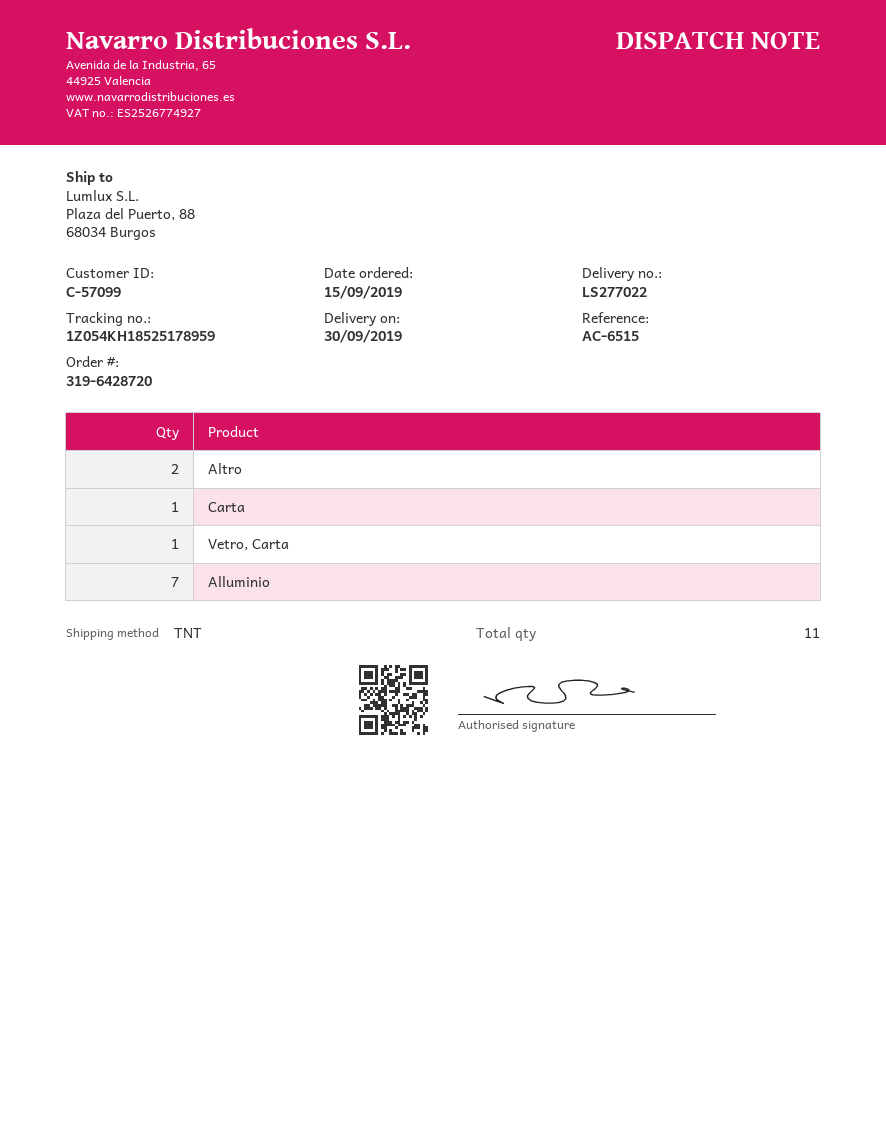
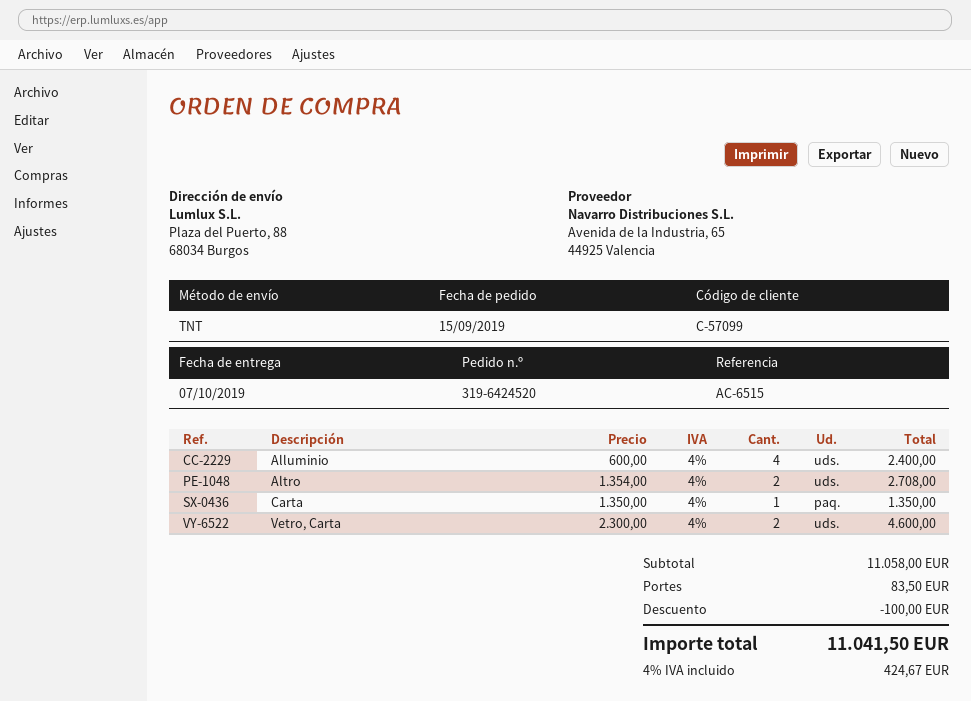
order number: 319-6428720 -> 319-6424520
delivery date: 2019-09-30 -> 2019-10-07
Vetro, Carta: 1 -> 2
Alluminio: 7 -> 4

